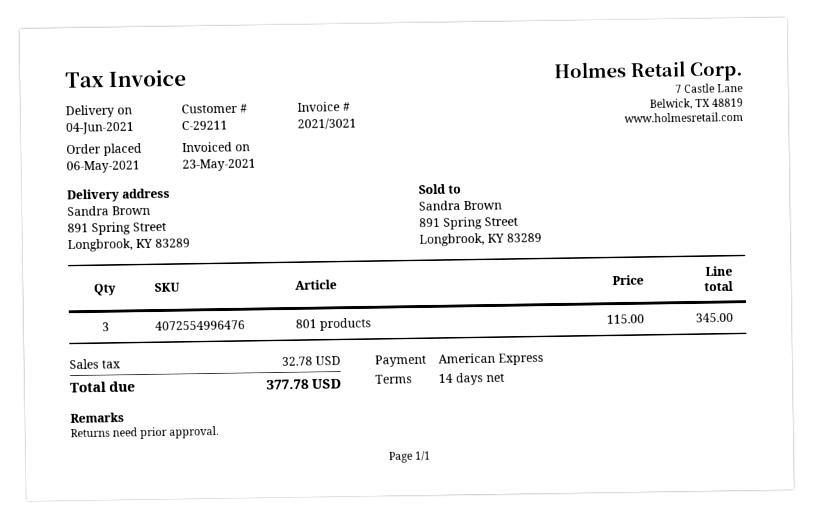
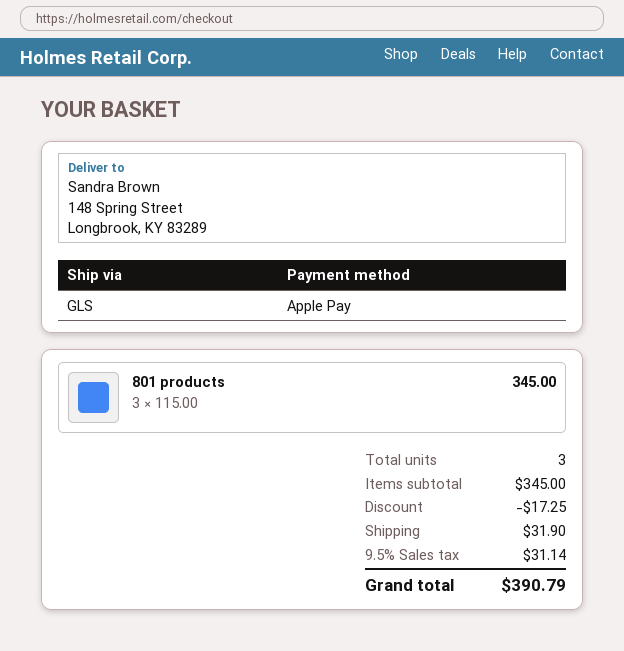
payment method: American Express -> Apple Pay
ship to: 891 Spring Street, Longbrook, KY 83289 -> 148 Spring Street, Longbrook, KY 83289
discount: none -> 17.25
shipping: none -> 31.90
tax: 32.78 -> 31.14
total: 377.78 -> 390.79

